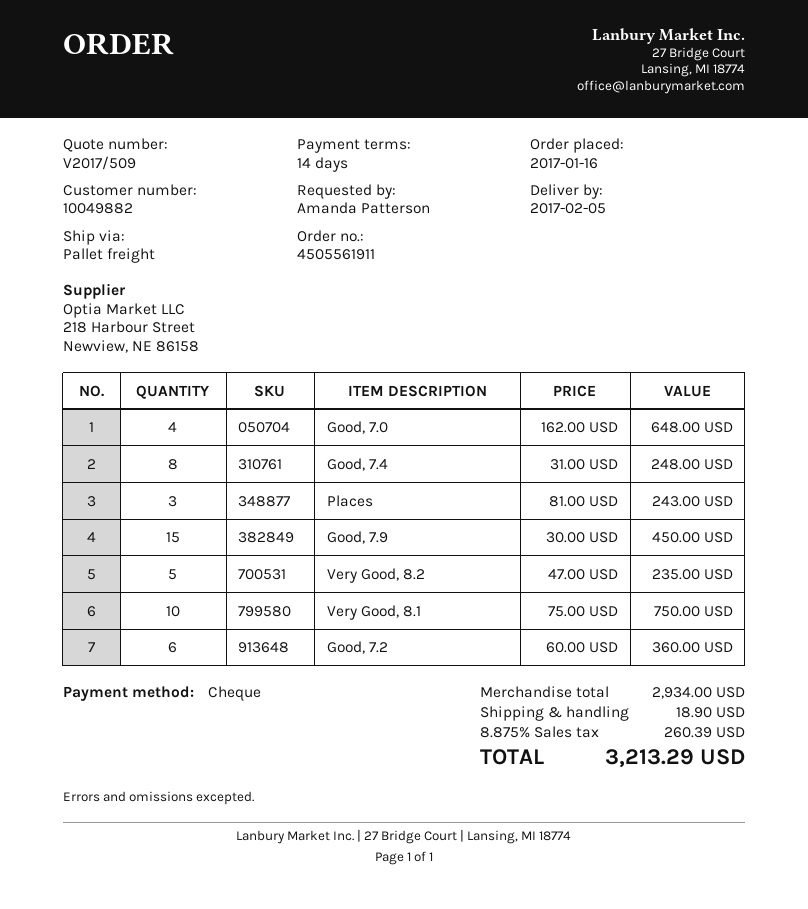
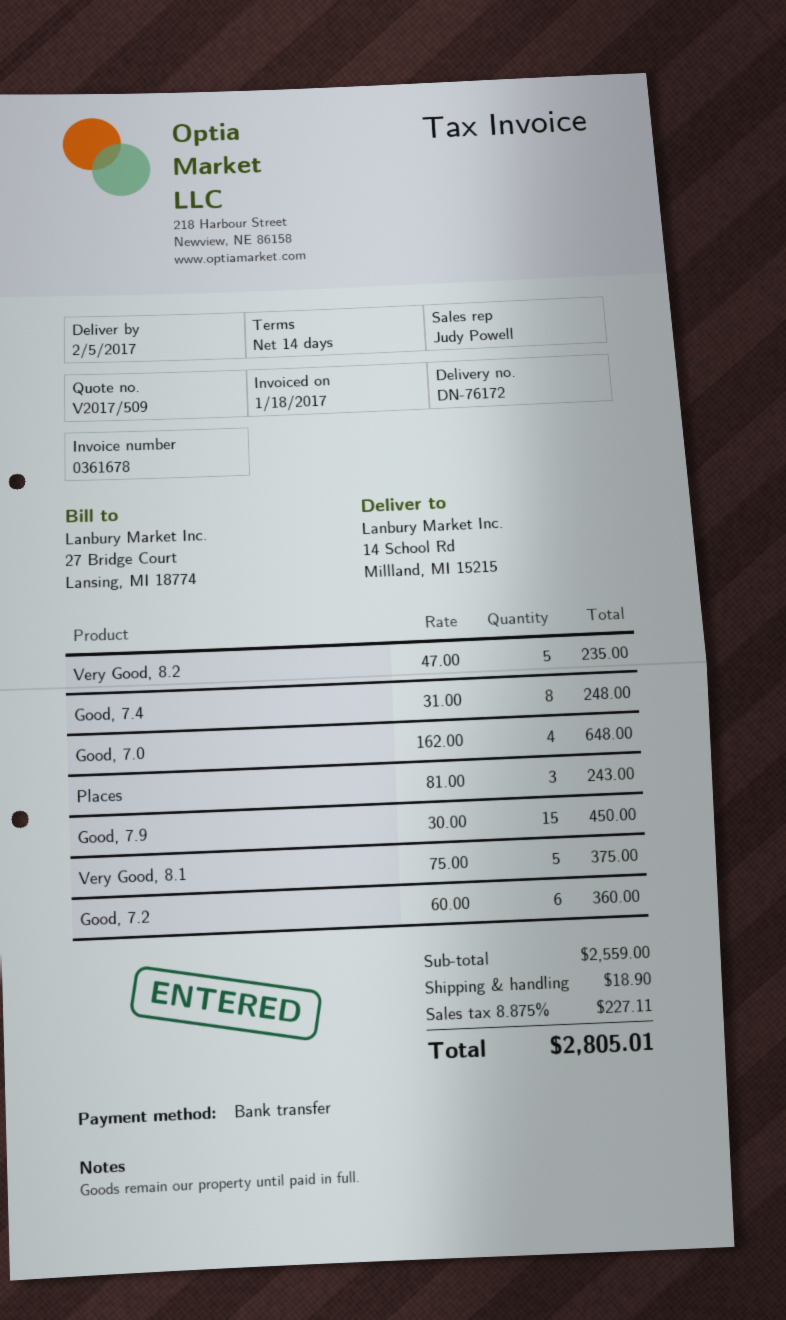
payment method: cheque -> bank transfer
Very Good, 8.1: 10 x 75.00 = 750.00 -> 5 x 75.00 = 375.00
subtotal: 2934.00 -> 2559.00
tax: 8.875% = 260.39 -> 8.875% = 227.11
total: 3213.29 -> 2805.01

